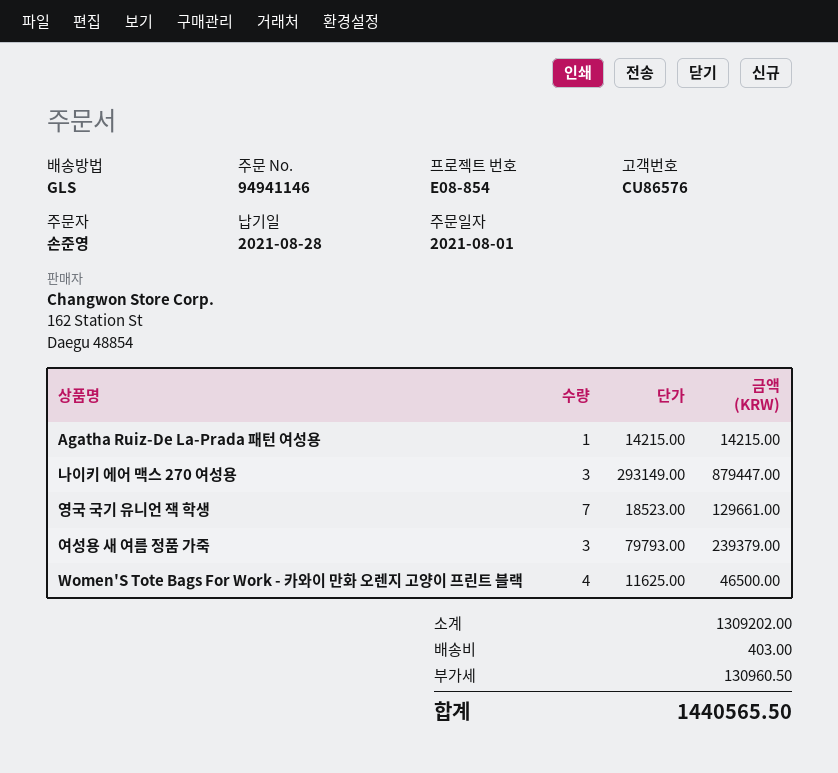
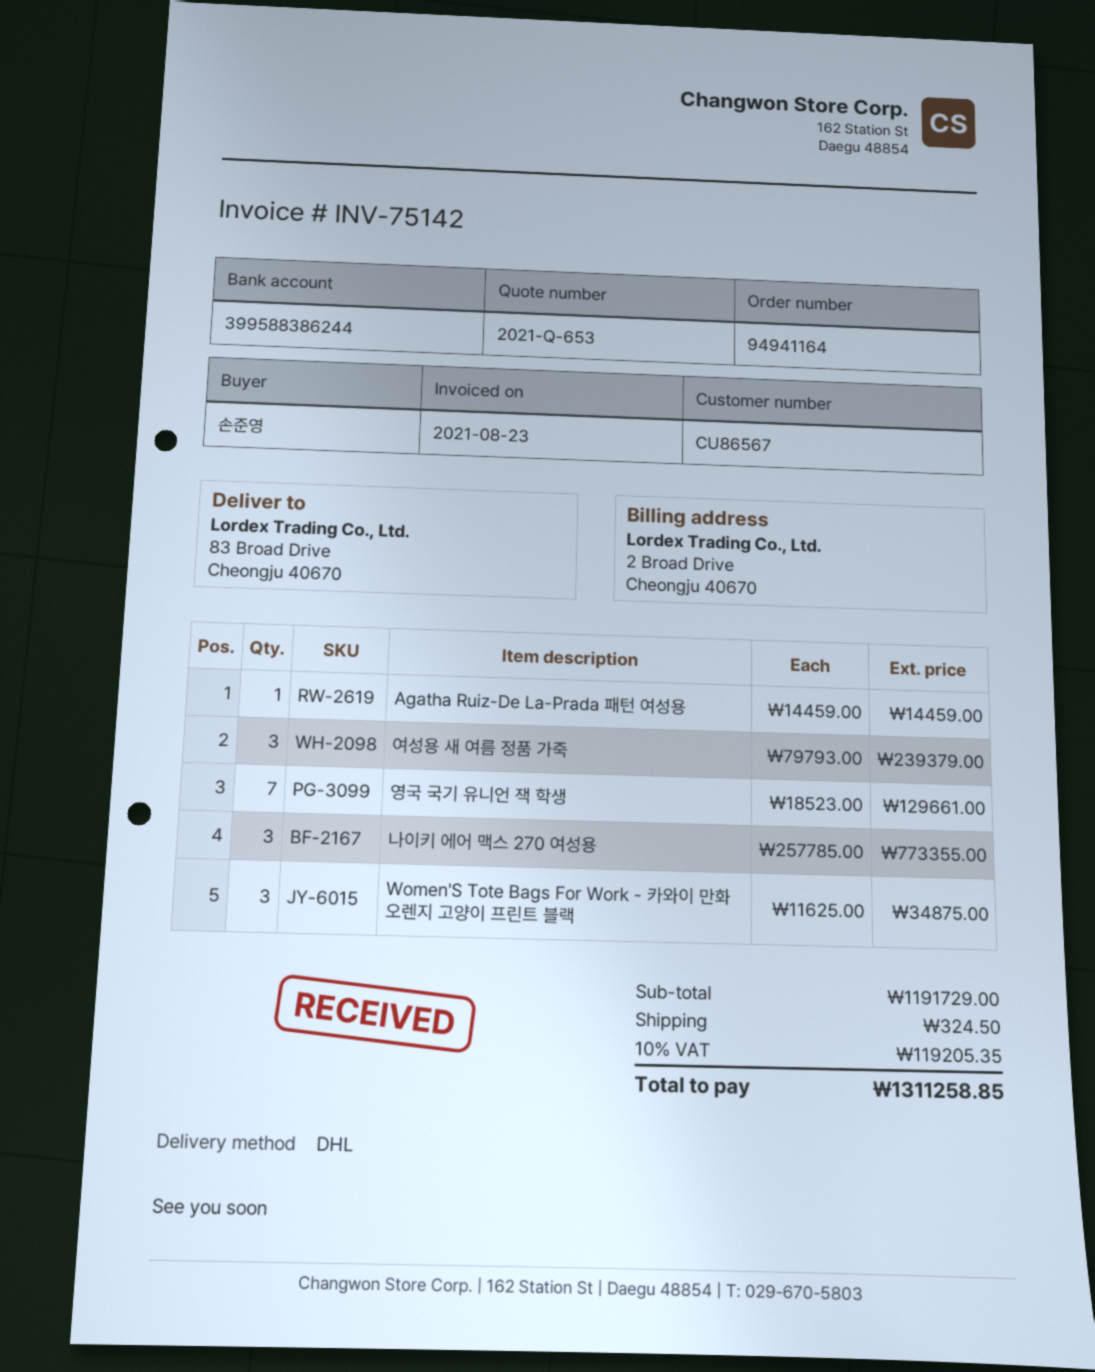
order number: 94941146 -> 94941164
customer number: CU86576 -> CU86567
shipping method: GLS -> DHL
Agatha Ruiz-De La-Prada 패턴 여성용: 1 x 14215.00 = 14215.00 -> 1 x 14459.00 = 14459.00
나이키 에어 맥스 270 여성용: 3 x 293149.00 = 879447.00 -> 3 x 257785.00 = 773355.00
Women'S Tote Bags For Work - 카와이 만화 오렌지 고양이 프린트 블랙: 4 x 11625.00 = 46500.00 -> 3 x 11625.00 = 34875.00
subtotal: 1309202.00 -> 1191729.00
shipping: 403.00 -> 324.50
tax: 130960.50 -> 119205.35
total: 1440565.50 -> 1311258.85

